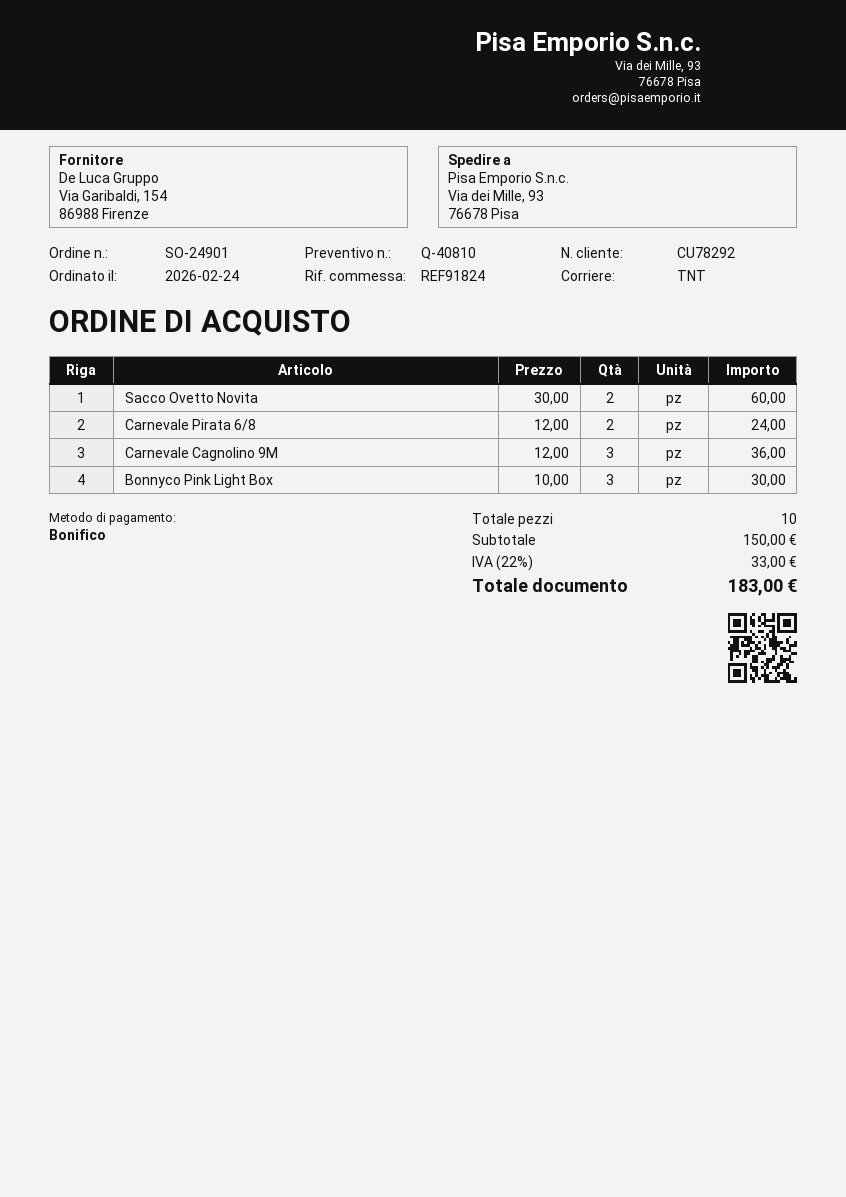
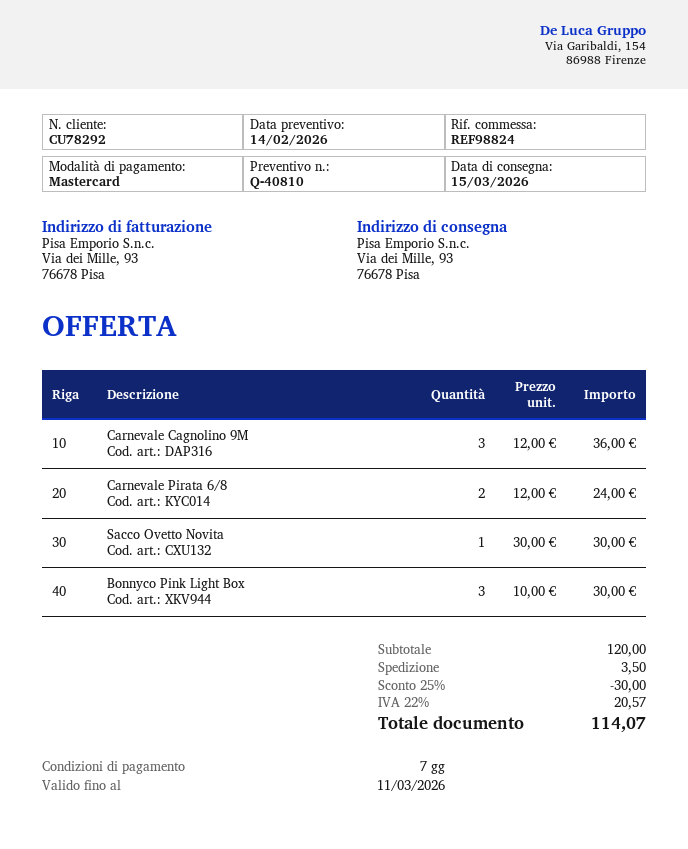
reference: REF91824 -> REF98824
payment method: bank transfer -> Mastercard
Sacco Ovetto Novita: 2 x 30.00 = 60.00 -> 1 x 30.00 = 30.00
subtotal: 150.00 -> 120.00
discount: none -> 25% = 30.00
shipping: none -> 3.50
tax: 22% = 33.00 -> 22% = 20.57
total: 183.00 -> 114.07

